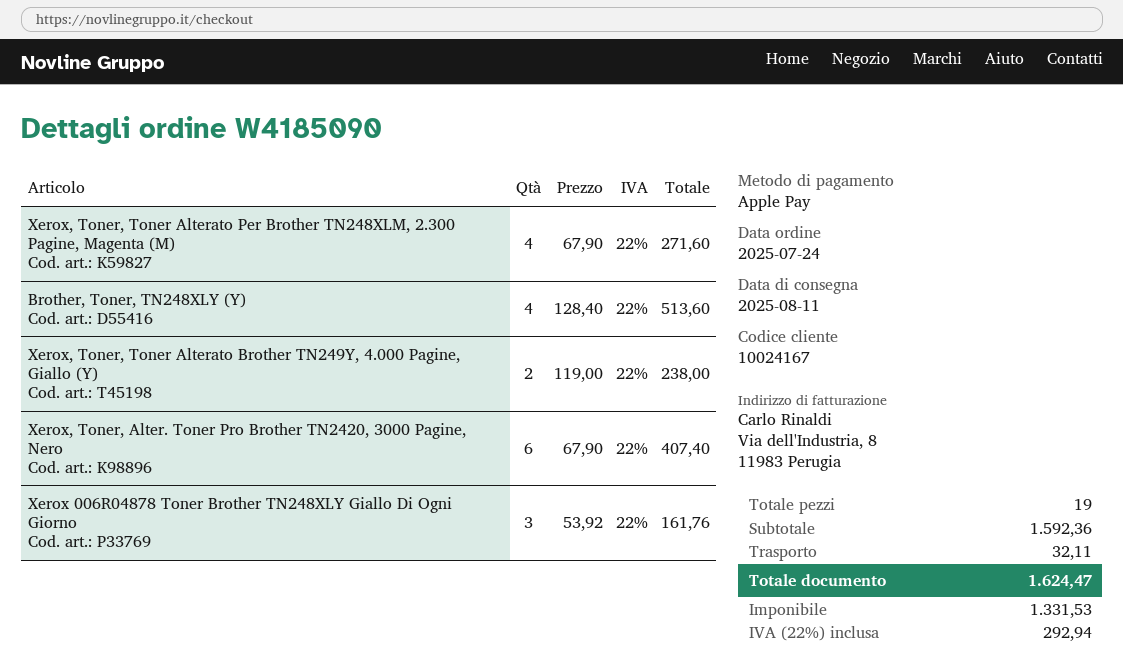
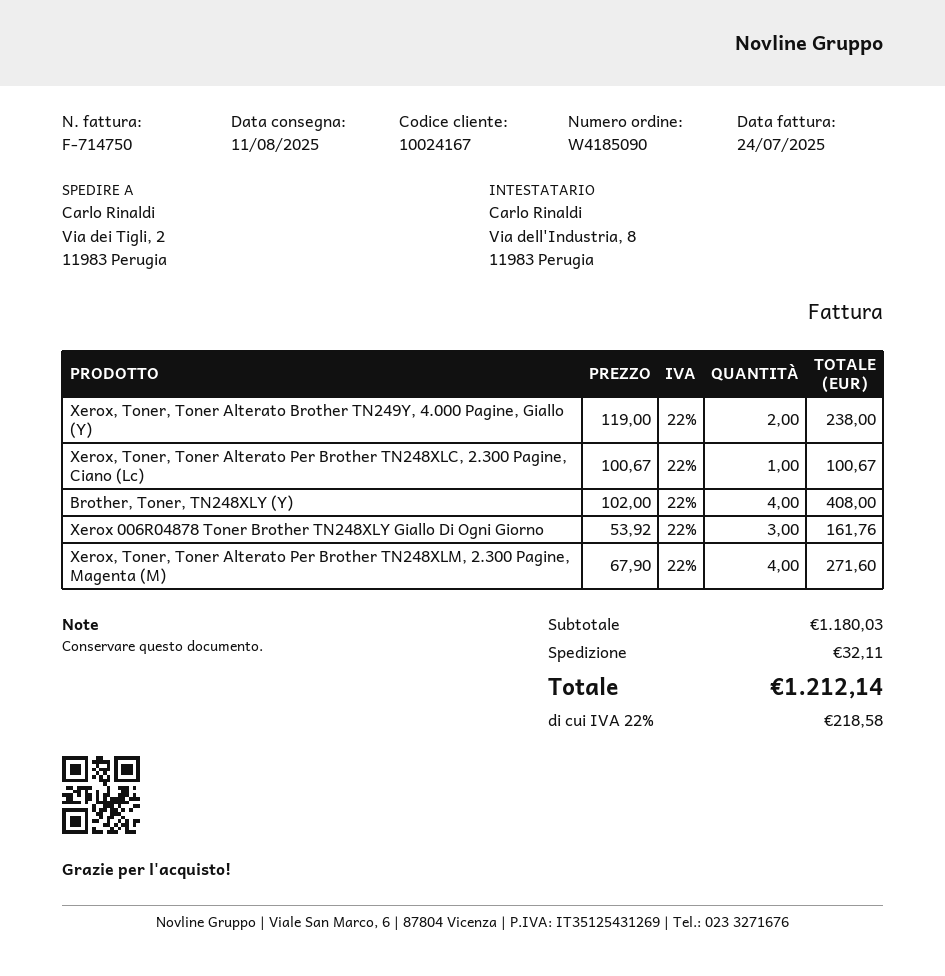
Brother, Toner, TN248XLY (Y): 4 x 128.40 = 513.60 -> 4 x 102.00 = 408.00
Xerox, Toner, Alter. Toner Pro Brother TN2420, 3000 Pagine, Nero: 6 x 67.90 = 407.40 -> none
Xerox, Toner, Toner Alterato Per Brother TN248XLC, 2.300 Pagine, Ciano (Lc): none -> 1 x 100.67 = 100.67
subtotal: 1592.36 -> 1180.03
tax: 22% = 292.94 -> 22% = 218.58
total: 1624.47 -> 1212.14

